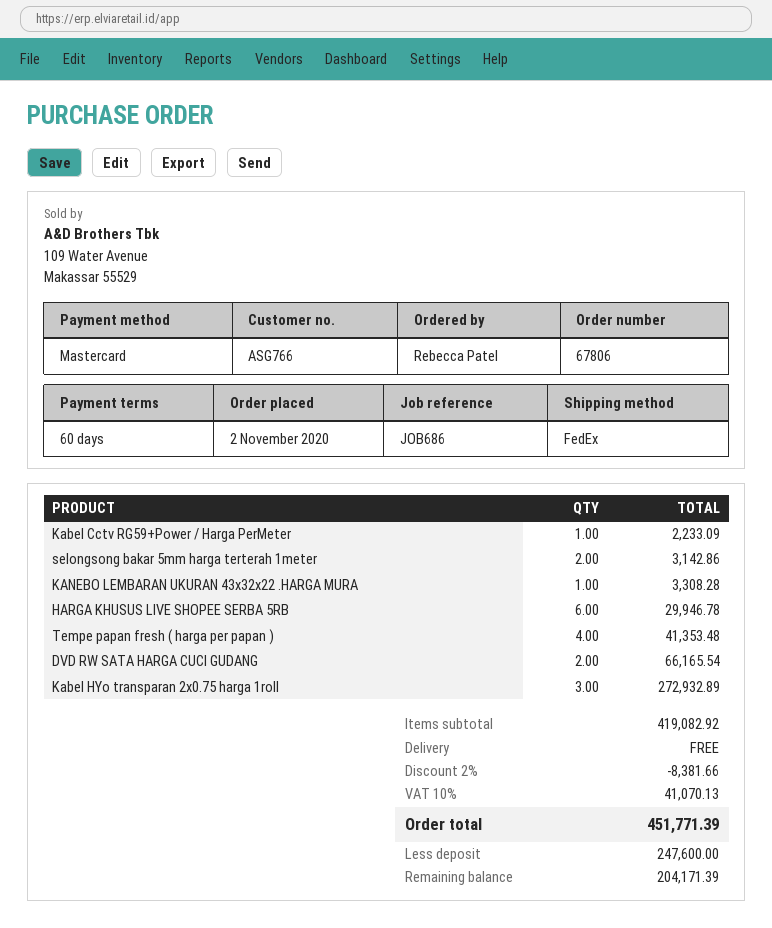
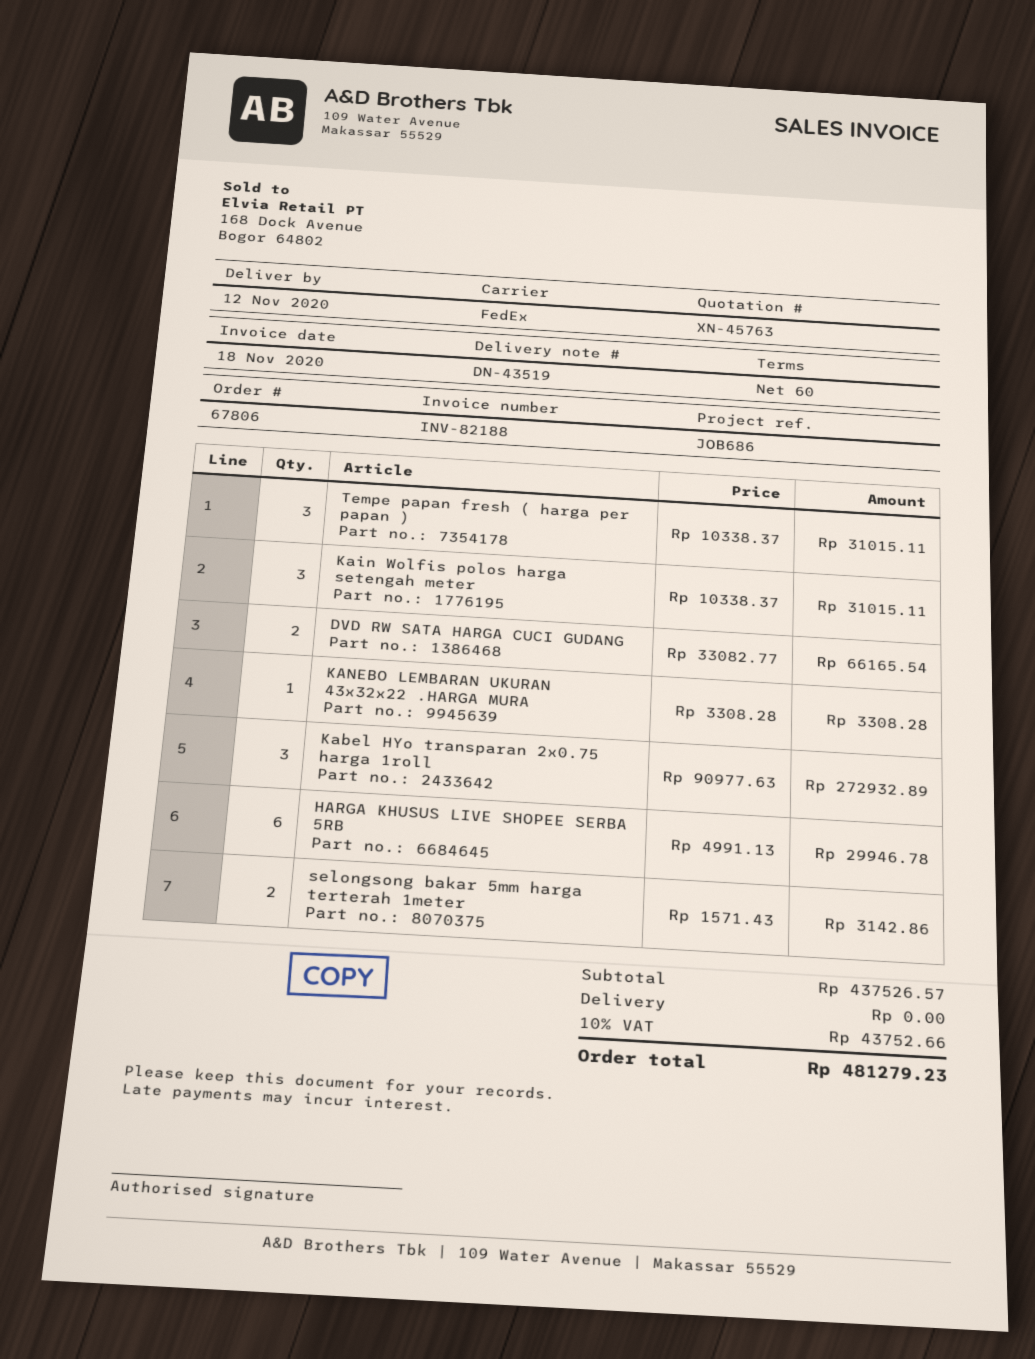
Kabel Cctv RG59+Power / Harga PerMeter: 1 for 2233.09 -> none
Tempe papan fresh ( harga per papan ): 4 for 41353.48 -> 3 for 31015.11
Kain Wolfis polos harga setengah meter: none -> 3 for 31015.11
subtotal: 419082.92 -> 437526.57
discount: 2% = 8381.66 -> none
tax: 10% = 41070.13 -> 10% = 43752.66
total: 451771.39 -> 481279.23

